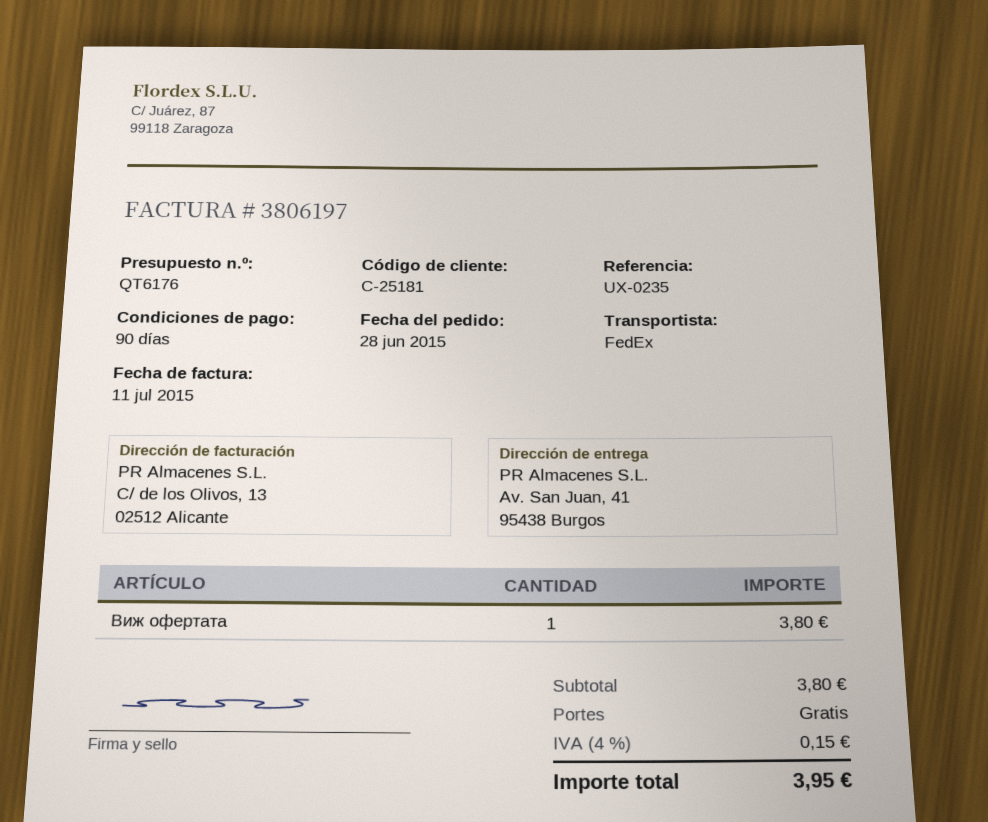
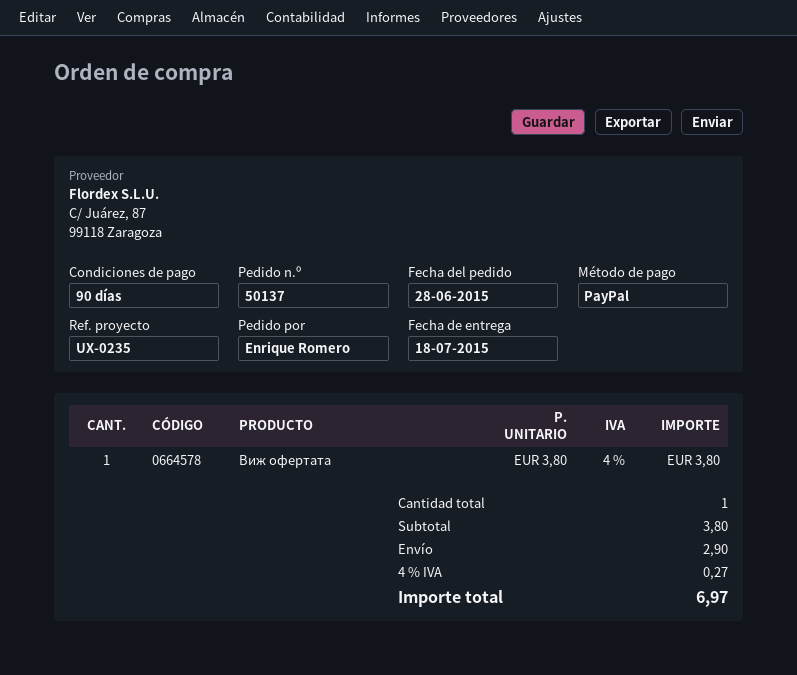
shipping: 0.00 -> 2.90
tax: 4% = 0.15 -> 4% = 0.27
total: 3.95 -> 6.97

